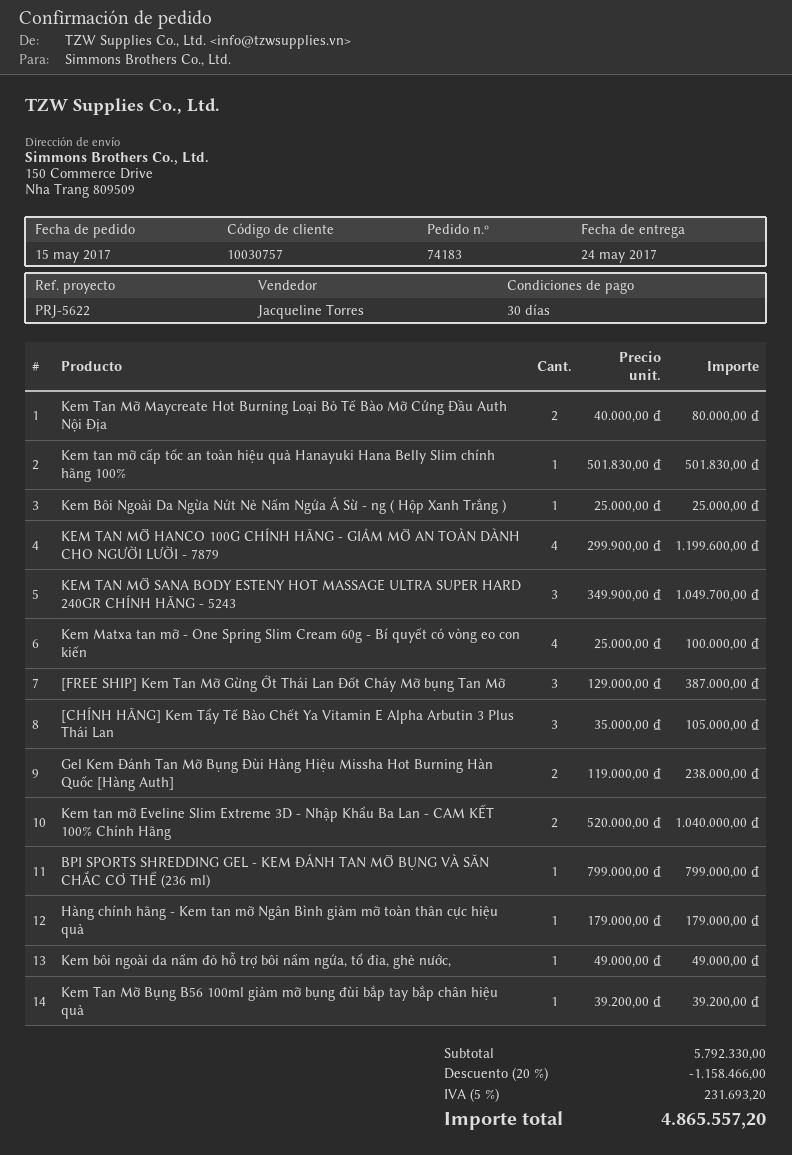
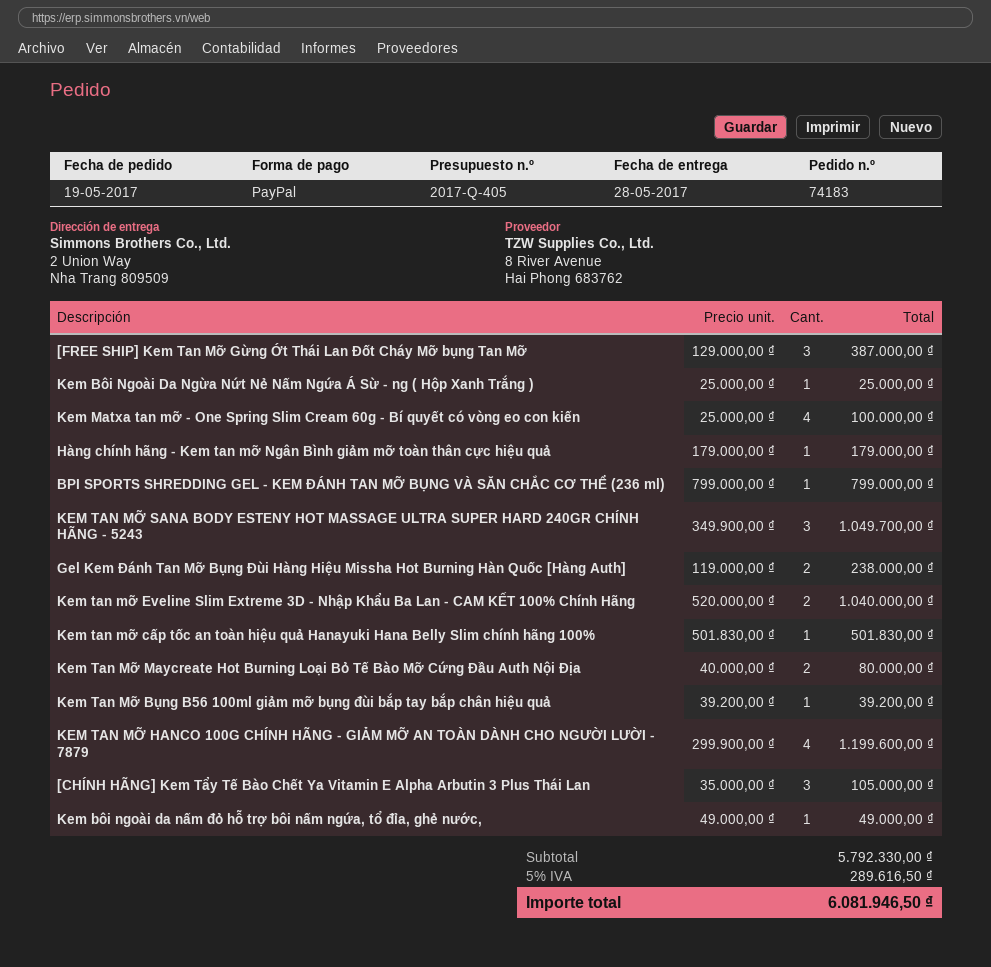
order date: 2017-05-15 -> 2017-05-19
delivery date: 2017-05-24 -> 2017-05-28
ship to: 150 Commerce Drive, Nha Trang 809509 -> 2 Union Way, Nha Trang 809509
discount: 20% = 1158466.00 -> none
tax: 5% = 231693.20 -> 5% = 289616.50
total: 4865557.20 -> 6081946.50

